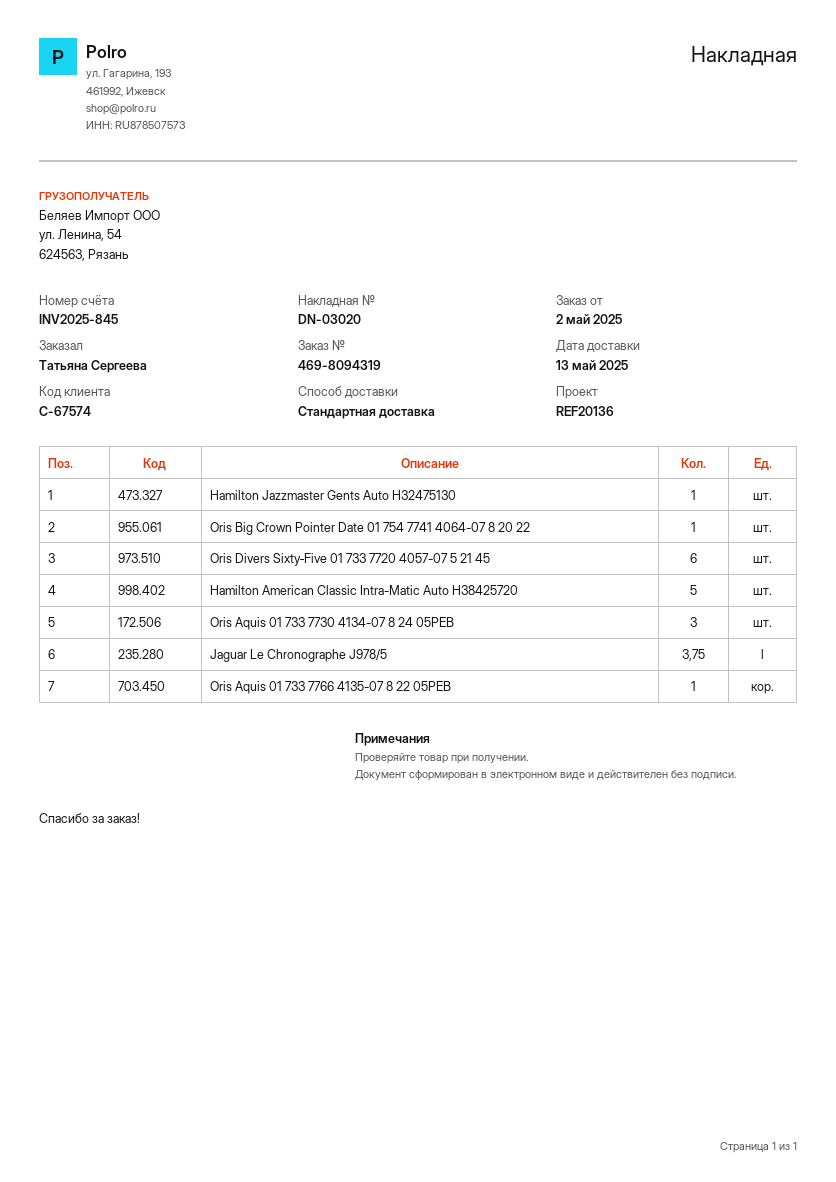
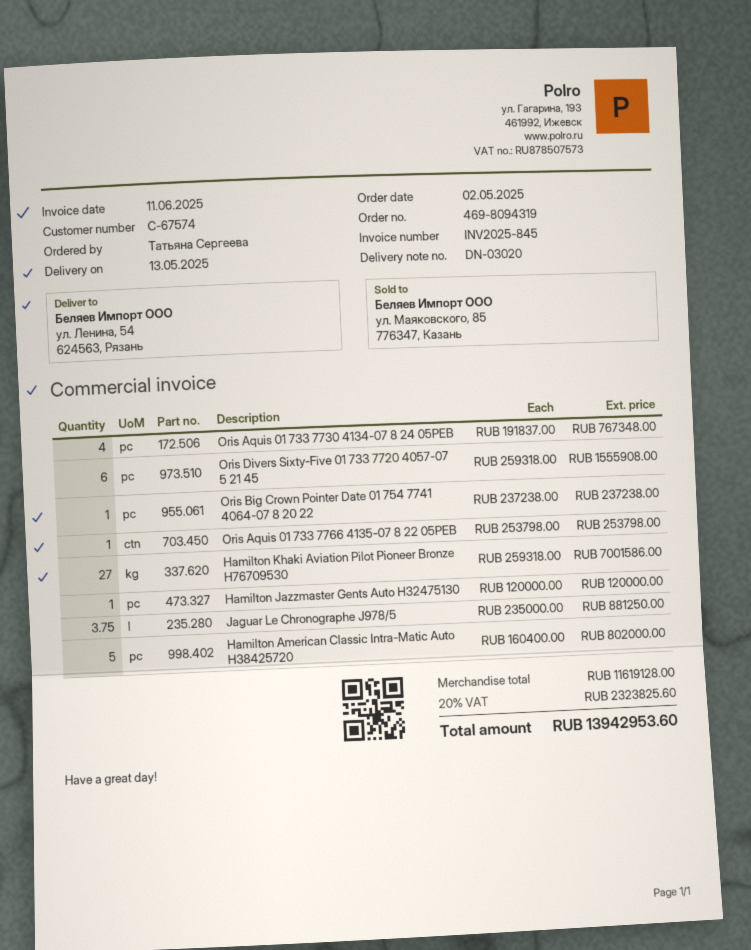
Oris Aquis 01 733 7730 4134-07 8 24 05PEB: 3 -> 4
Hamilton Khaki Aviation Pilot Pioneer Bronze H76709530: none -> 27

